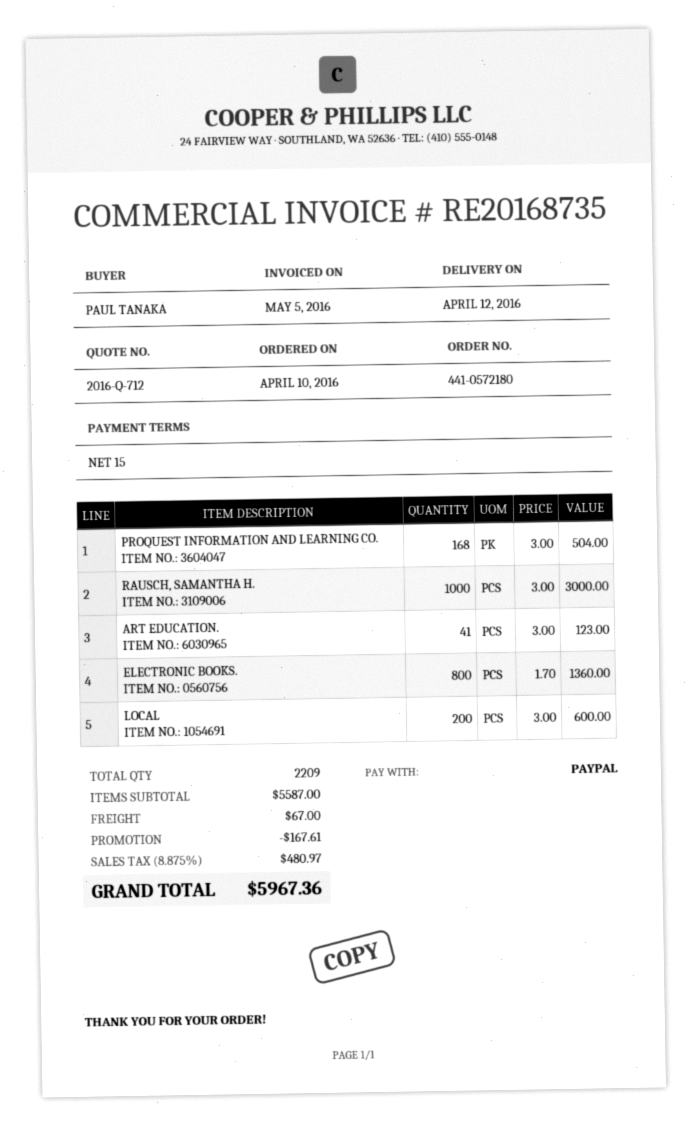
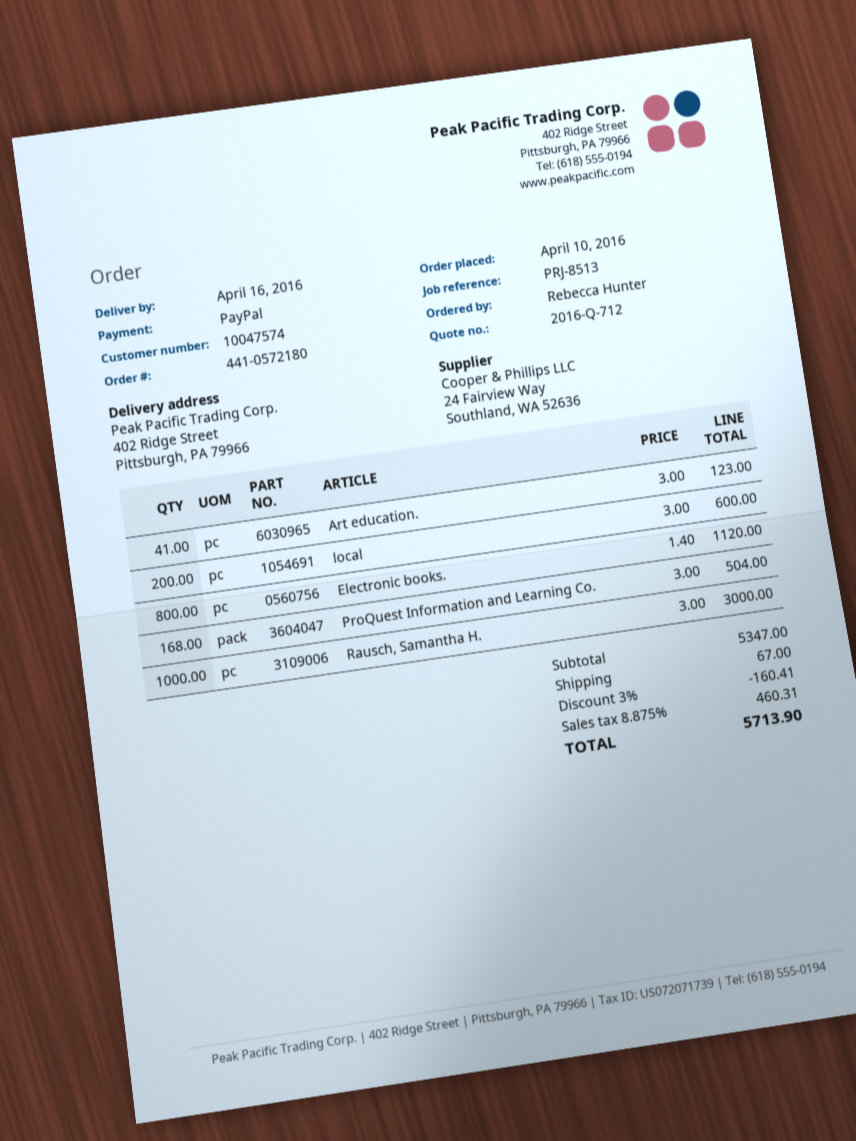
delivery date: 2016-04-12 -> 2016-04-16
ordered by: PAUL TANAKA -> Rebecca Hunter
ELECTRONIC BOOKS.: 800 x 1.70 = 1360.00 -> 800 x 1.40 = 1120.00
subtotal: 5587.00 -> 5347.00
discount: 167.61 -> 160.41
tax: 8.875% = 480.97 -> 8.875% = 460.31
total: 5967.36 -> 5713.90

